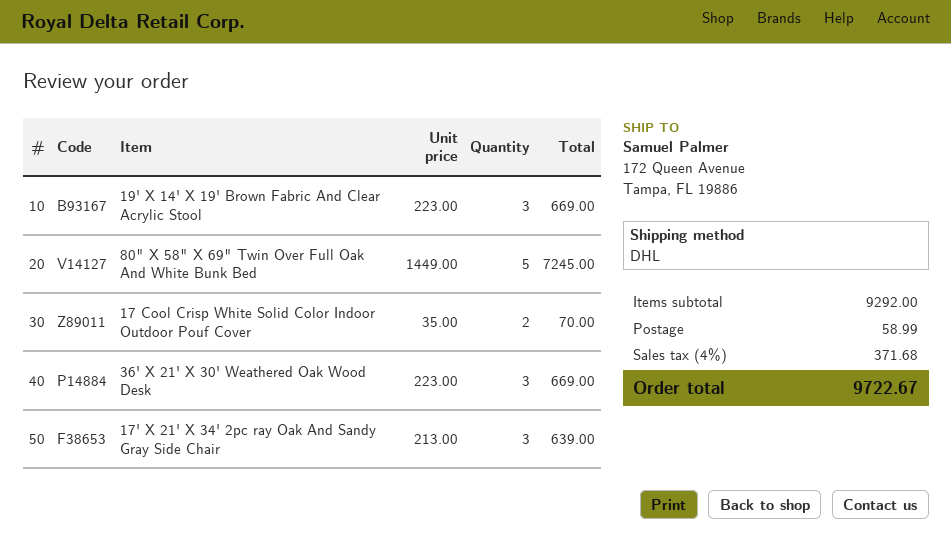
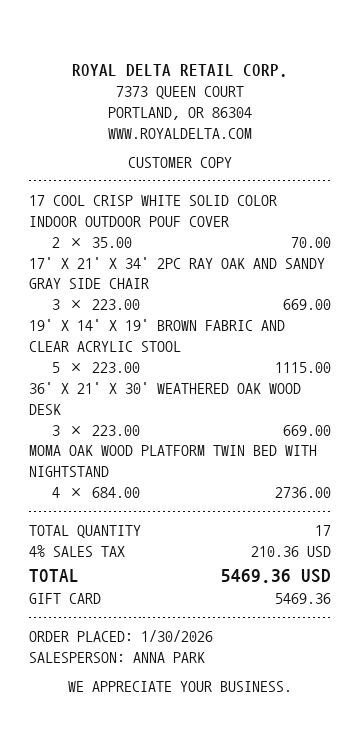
19' X 14' X 19' Brown Fabric And Clear Acrylic Stool: 3 x 223.00 = 669.00 -> 5 x 223.00 = 1115.00
80" X 58" X 69" Twin Over Full Oak And White Bunk Bed: 5 x 1449.00 = 7245.00 -> none
17' X 21' X 34' 2pc ray Oak And Sandy Gray Side Chair: 3 x 213.00 = 639.00 -> 3 x 223.00 = 669.00
MOMA OAK WOOD PLATFORM TWIN BED WITH NIGHTSTAND: none -> 4 x 684.00 = 2736.00
shipping: 58.99 -> none
tax: 4% = 371.68 -> 4% = 210.36
total: 9722.67 -> 5469.36

